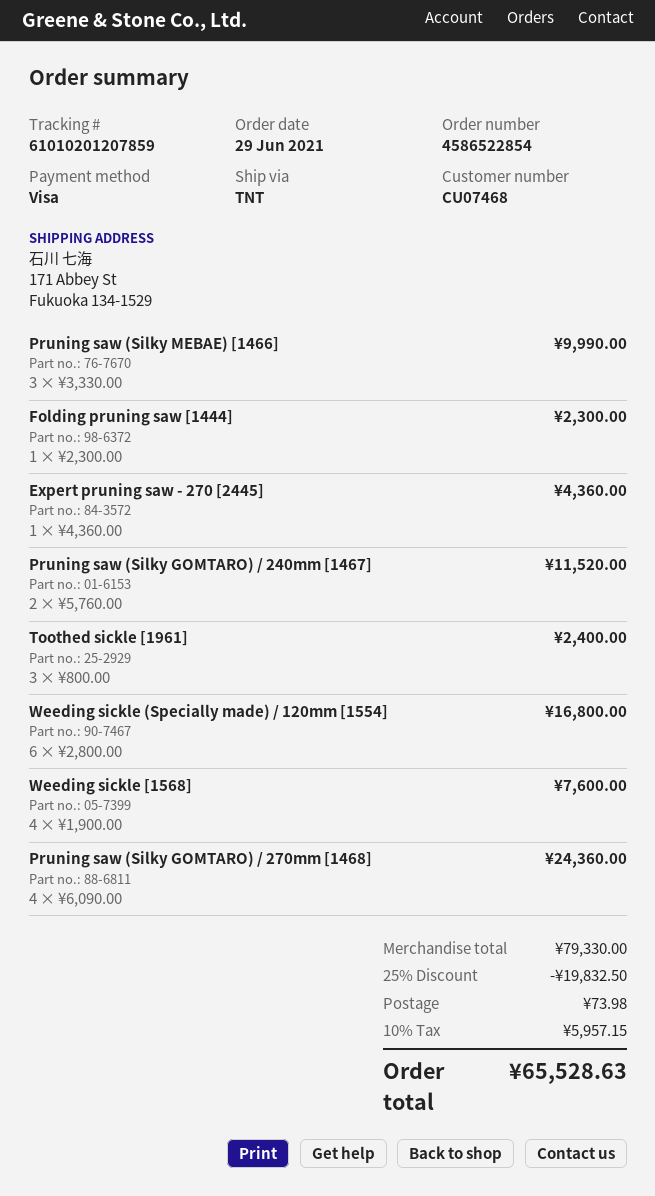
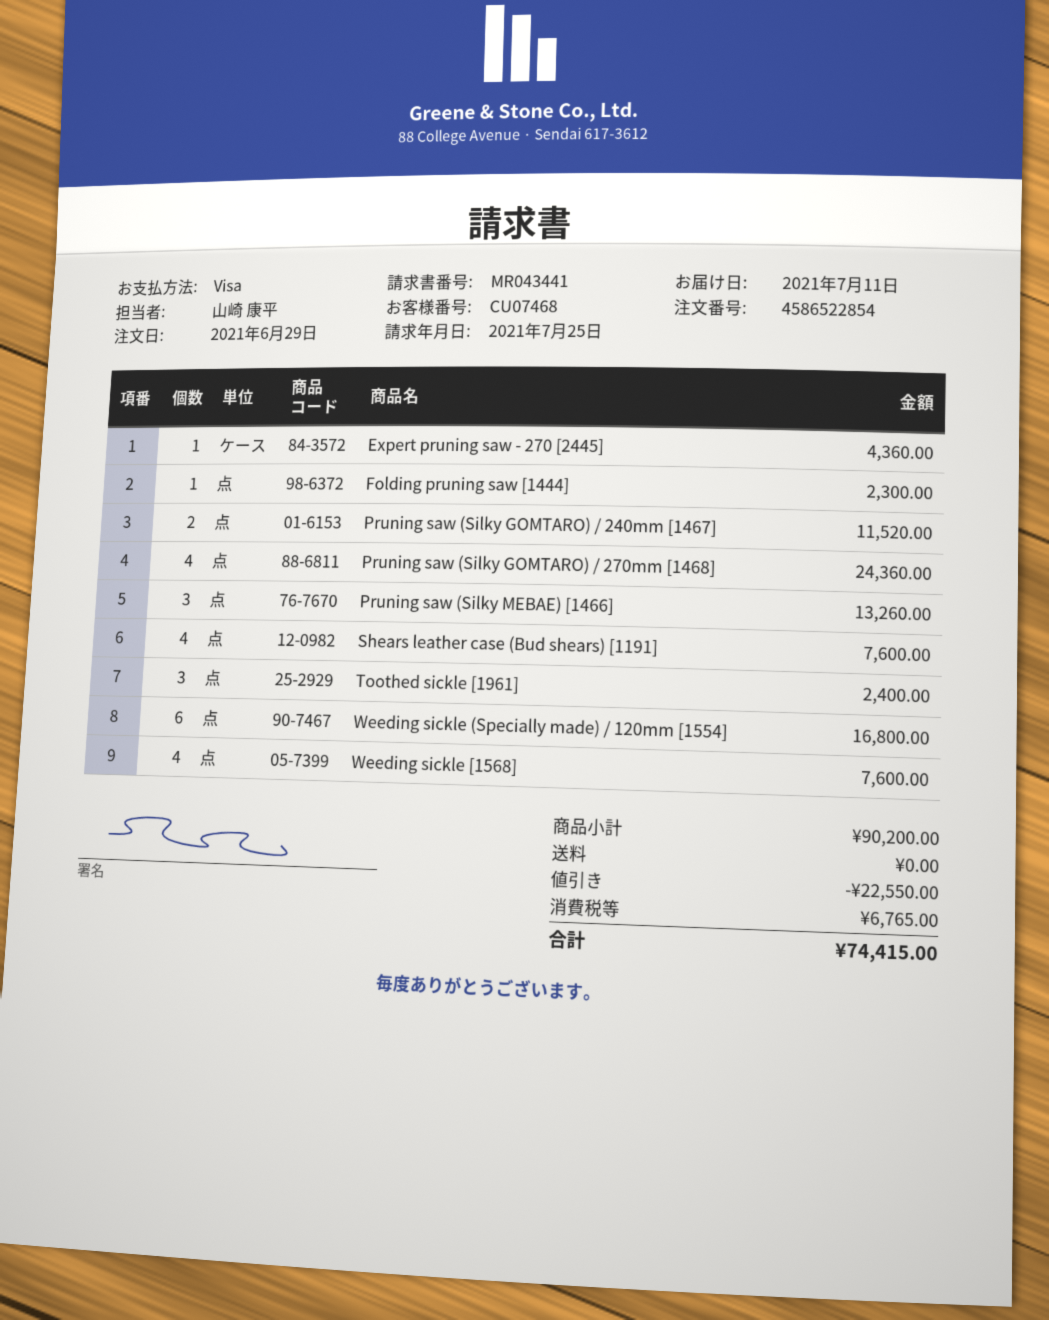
Pruning saw (Silky MEBAE) [1466]: 3 for 9990.00 -> 3 for 13260.00
Shears leather case (Bud shears) [1191]: none -> 4 for 7600.00
subtotal: 79330.00 -> 90200.00
discount: 19832.50 -> 22550.00
shipping: 73.98 -> 0.00
tax: 5957.15 -> 6765.00
total: 65528.63 -> 74415.00

